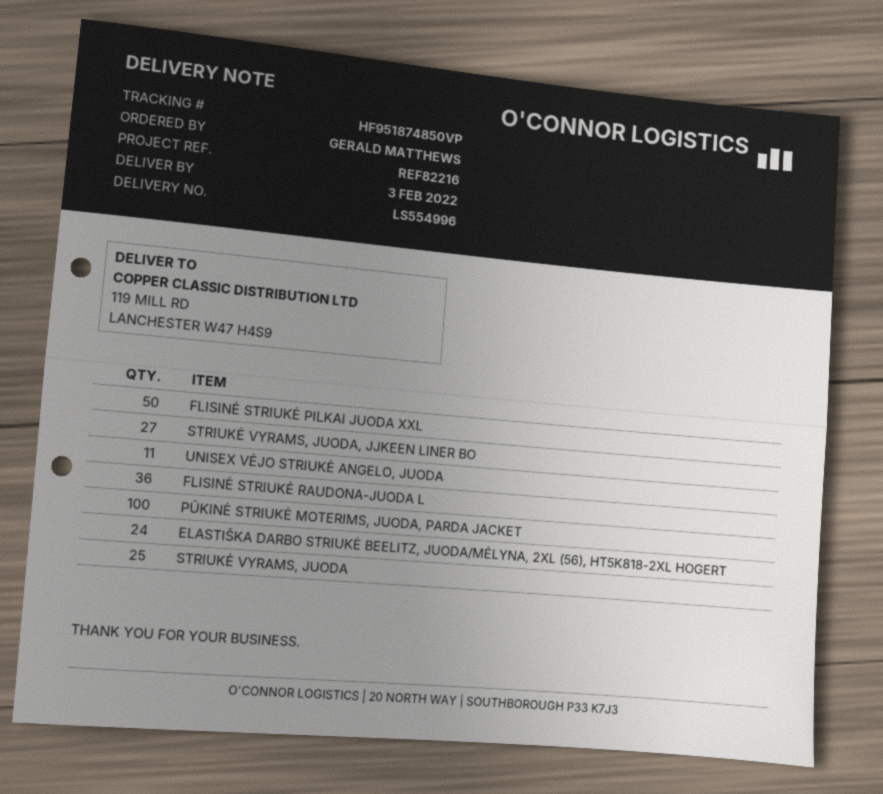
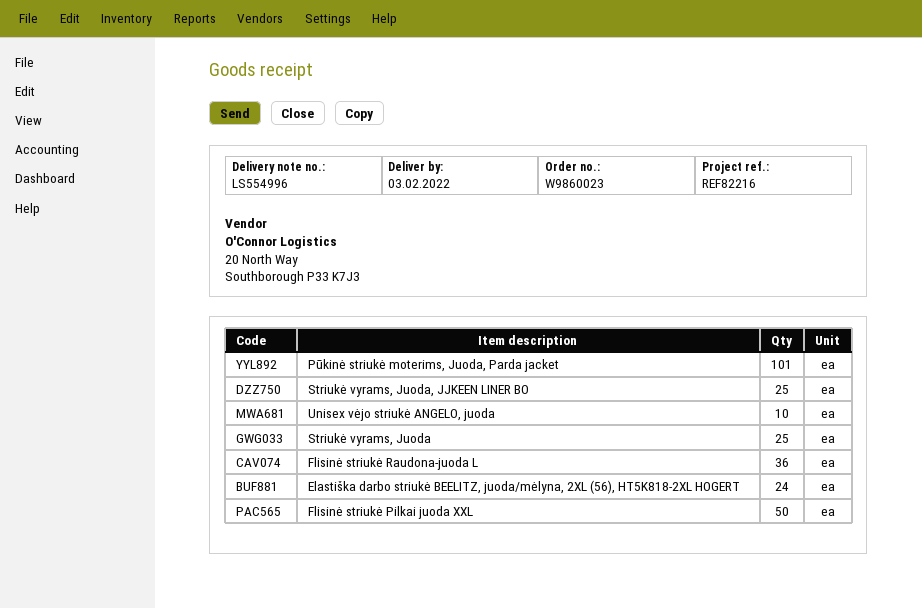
STRIUKĖ VYRAMS, JUODA, JJKEEN LINER BO: 27 -> 25
UNISEX VĖJO STRIUKĖ ANGELO, JUODA: 11 -> 10
PŪKINĖ STRIUKĖ MOTERIMS, JUODA, PARDA JACKET: 100 -> 101

